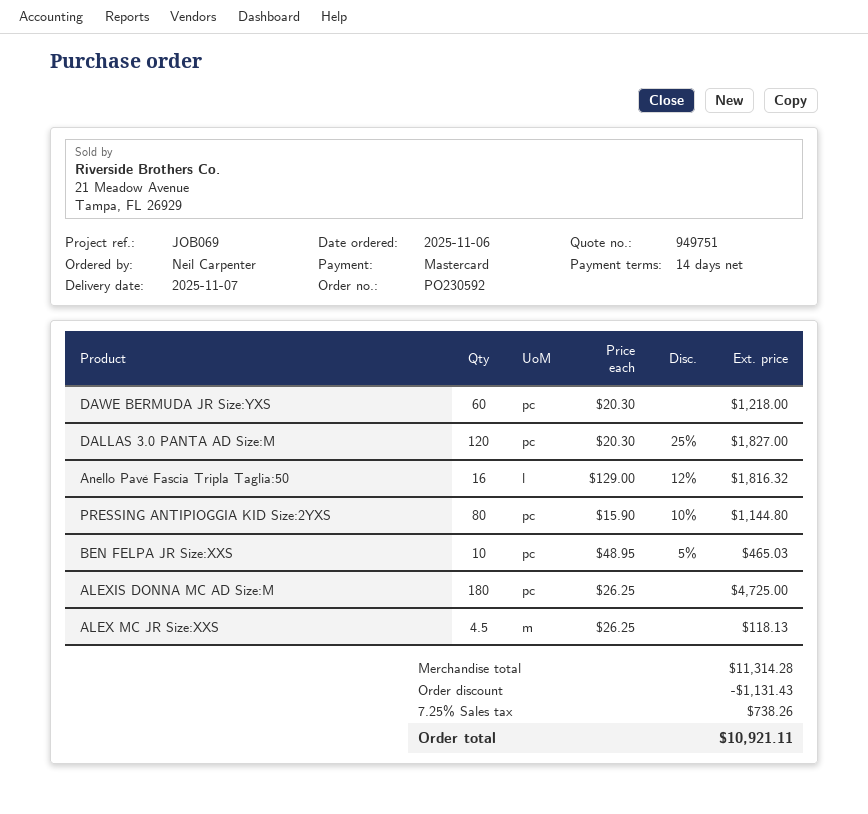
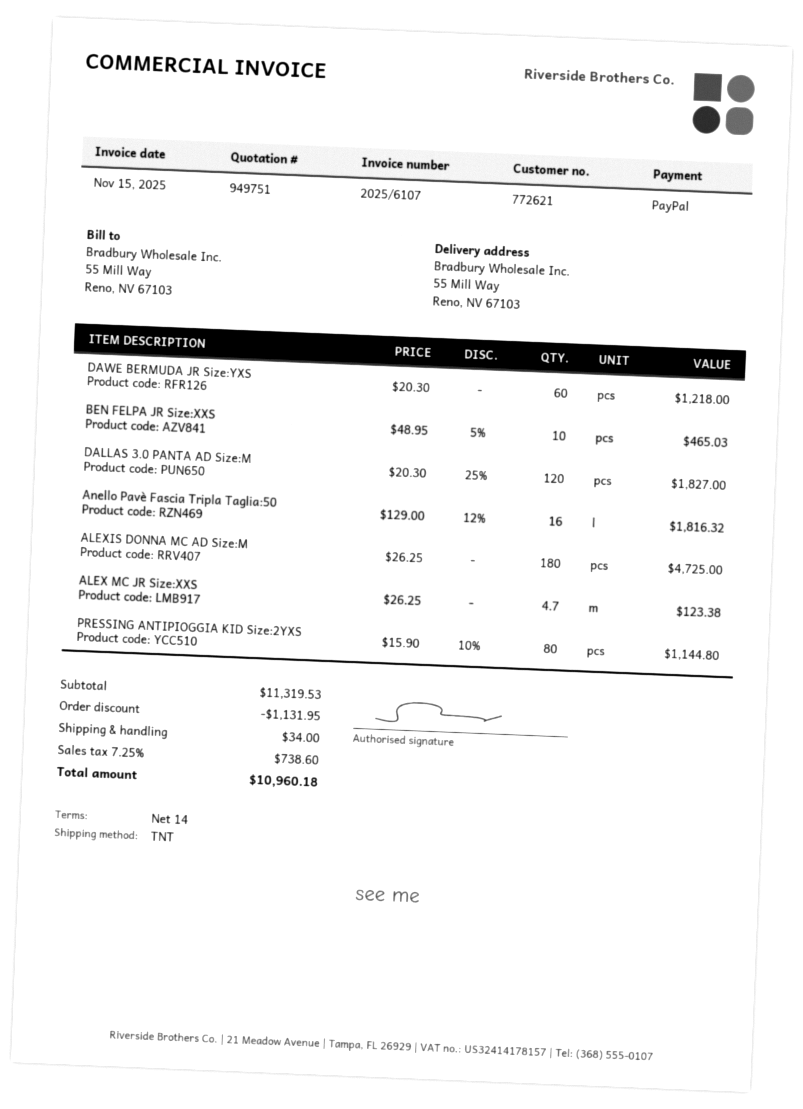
payment method: Mastercard -> PayPal
ALEX MC JR Size:XXS: 4.5 x 26.25 = 118.13 -> 4.7 x 26.25 = 123.38
subtotal: 11314.28 -> 11319.53
discount: 1131.43 -> 1131.95
shipping: none -> 34.00
tax: 7.25% = 738.26 -> 7.25% = 738.60
total: 10921.11 -> 10960.18

